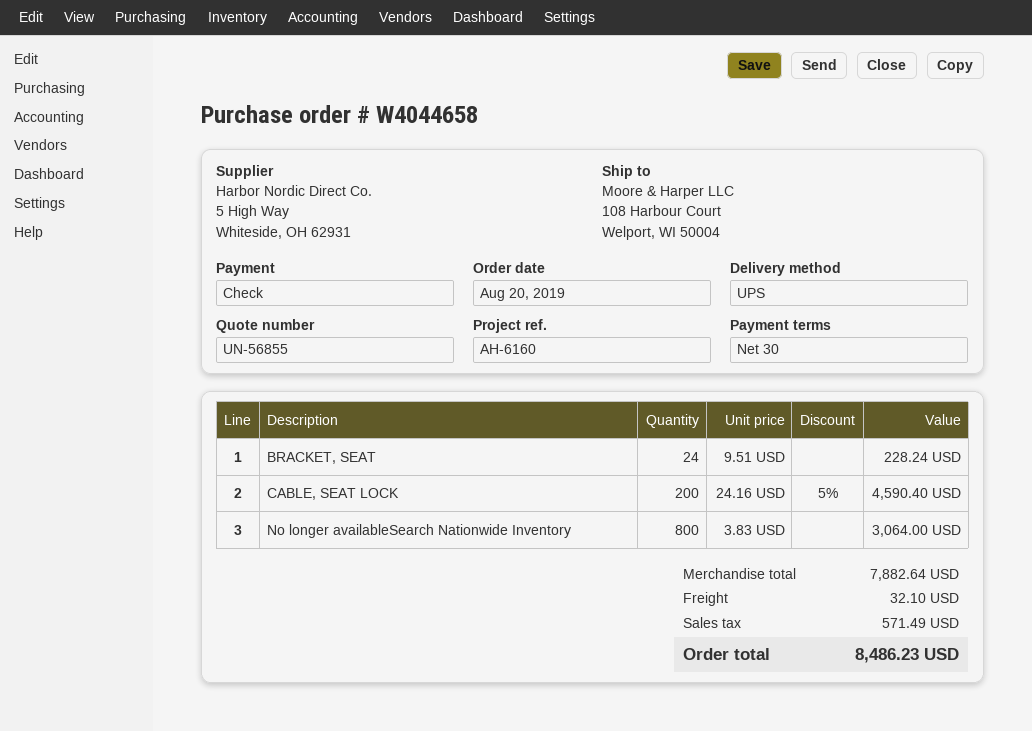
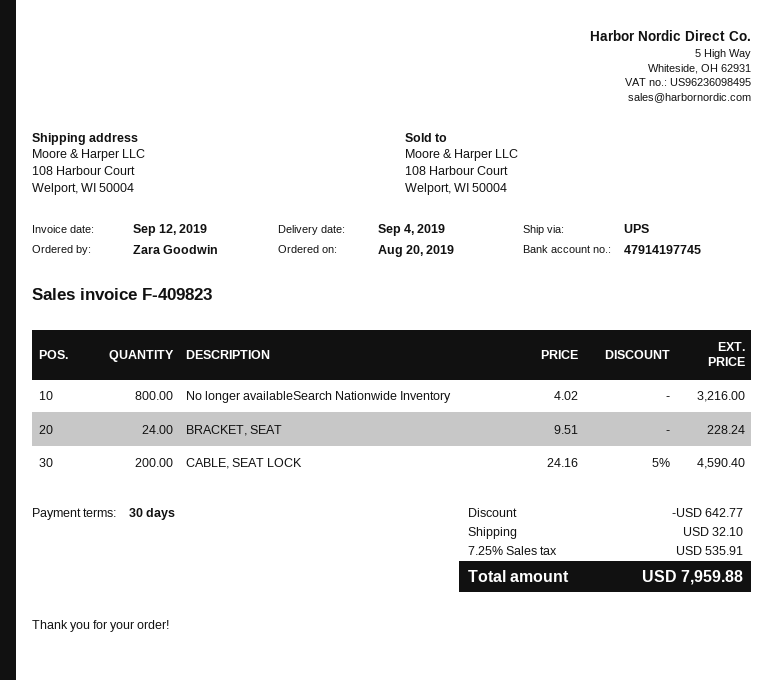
No longer availableSearch Nationwide Inventory: 800 x 3.83 = 3064.00 -> 800 x 4.02 = 3216.00
discount: none -> 642.77
tax: 571.49 -> 535.91
total: 8486.23 -> 7959.88

